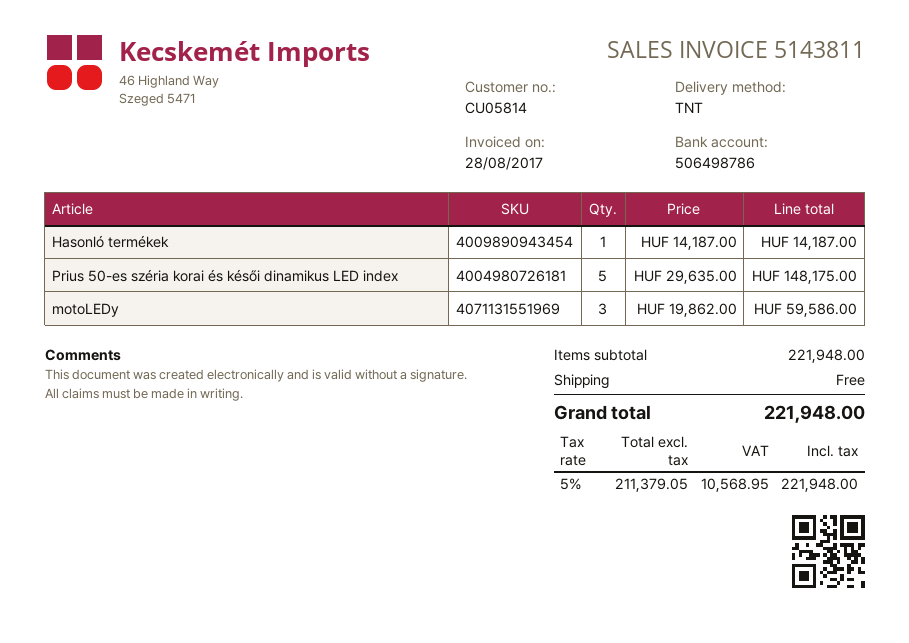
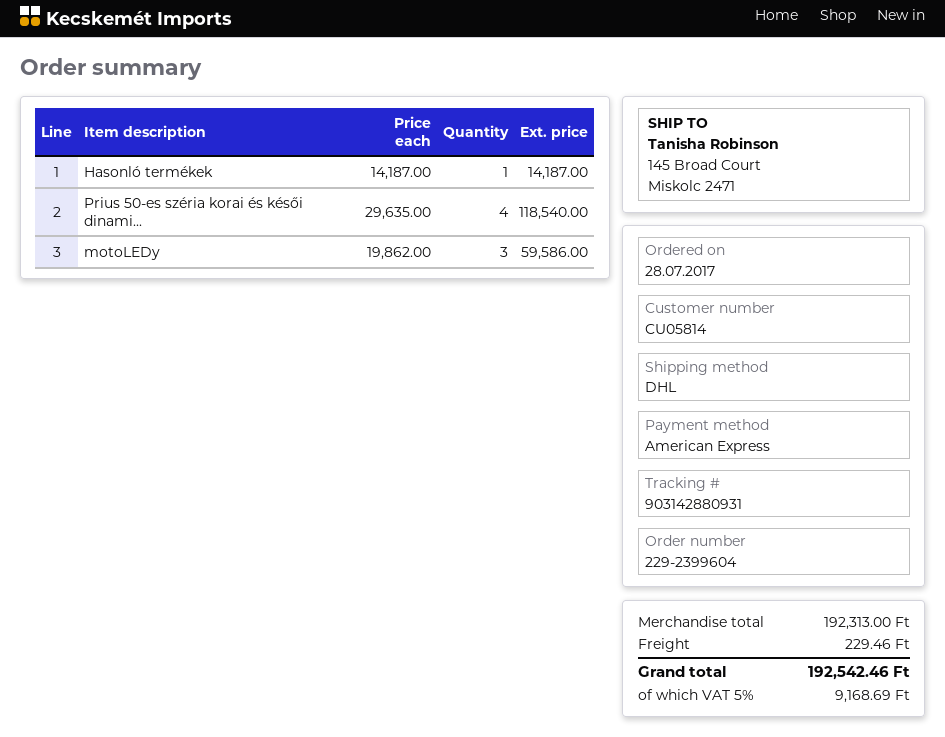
shipping method: TNT -> DHL
Prius 50-es széria korai és késői dinamikus LED index: 5 x 29635.00 = 148175.00 -> 4 x 29635.00 = 118540.00
subtotal: 221948.00 -> 192313.00
shipping: 0.00 -> 229.46
tax: 5% = 10568.95 -> 5% = 9168.69
total: 221948.00 -> 192542.46

